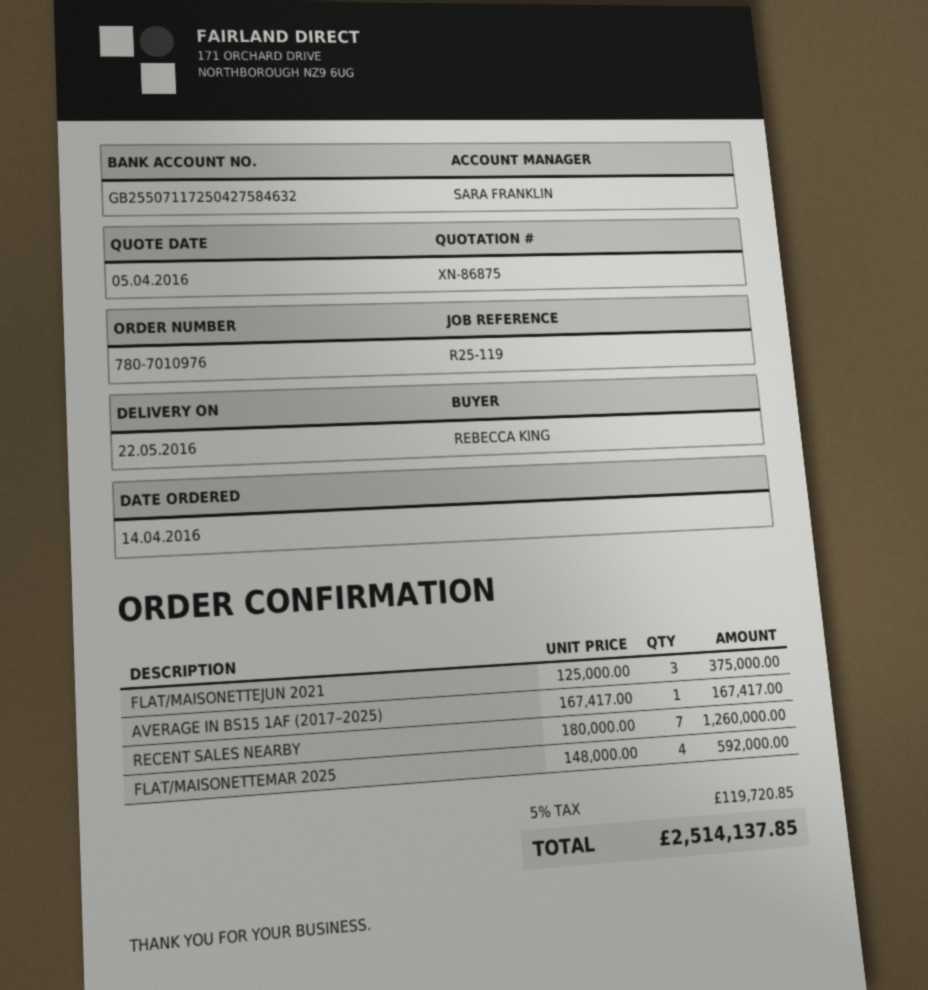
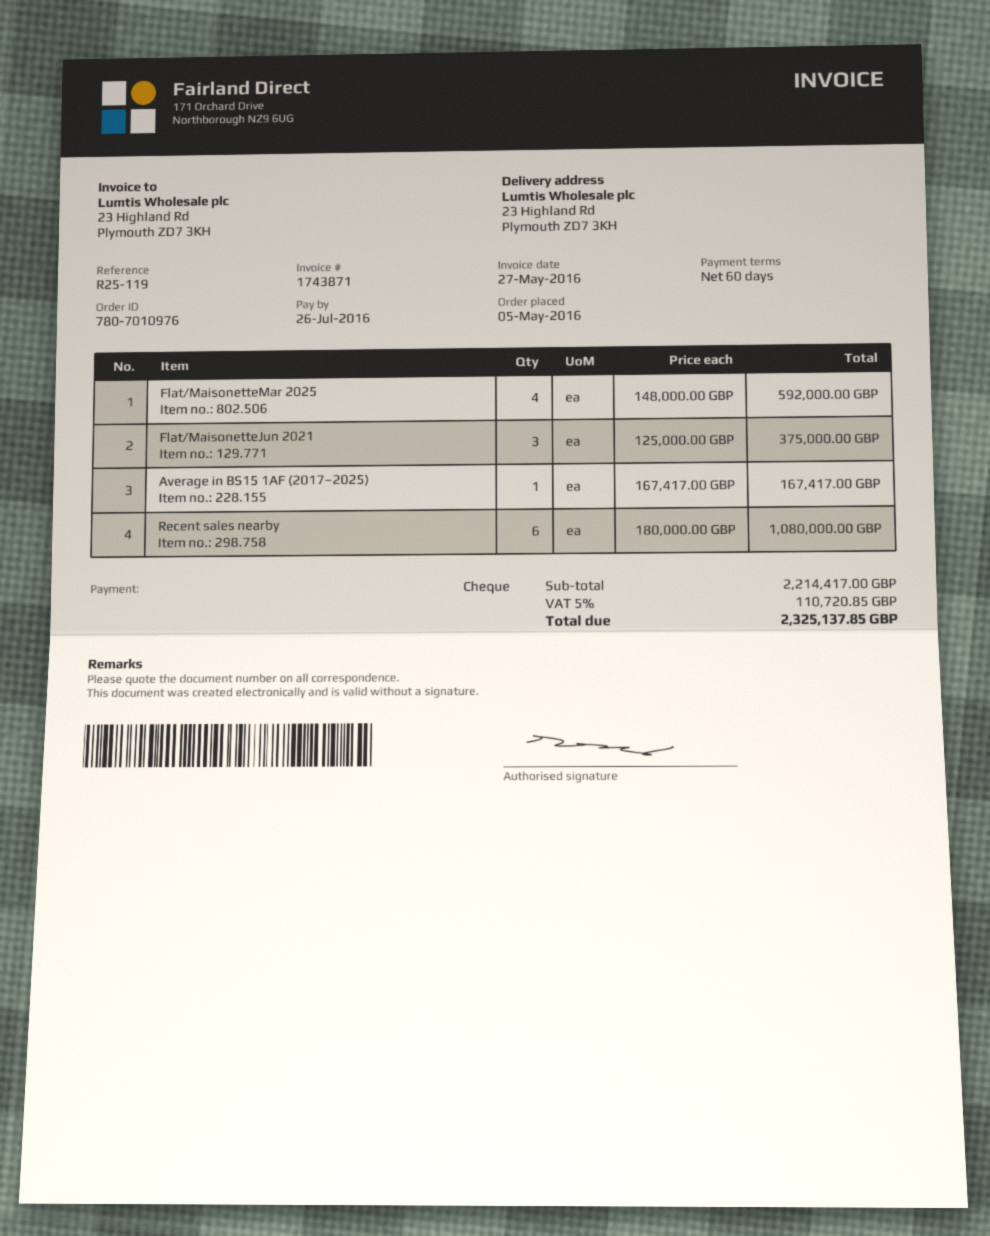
order date: 2016-04-14 -> 2016-05-05
RECENT SALES NEARBY: 7 x 180000.00 = 1260000.00 -> 6 x 180000.00 = 1080000.00
tax: 5% = 119720.85 -> 5% = 110720.85
total: 2514137.85 -> 2325137.85

